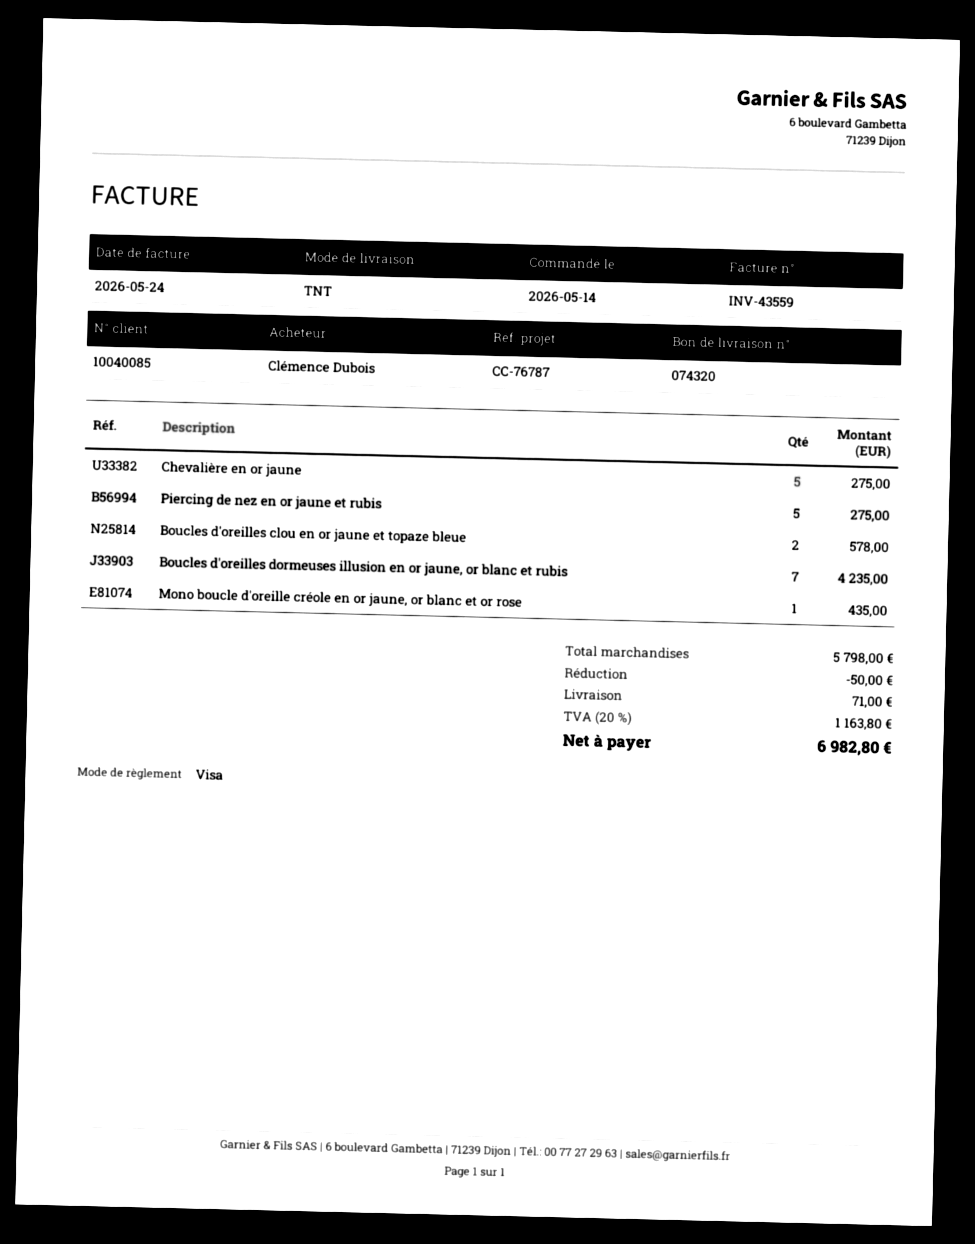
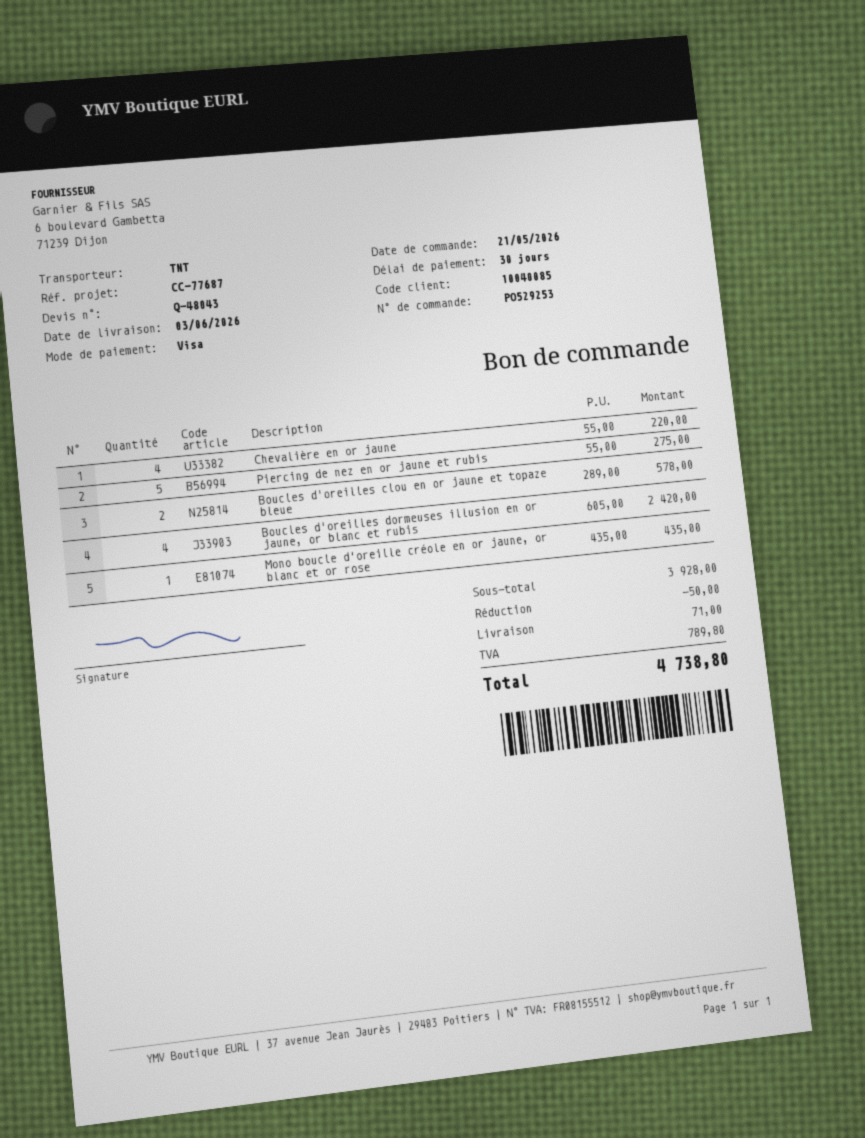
order date: 2026-05-14 -> 2026-05-21
reference: CC-76787 -> CC-77687
Chevalière en or jaune: 5 for 275.00 -> 4 for 220.00
Boucles d'oreilles dormeuses illusion en or jaune, or blanc et rubis: 7 for 4235.00 -> 4 for 2420.00
subtotal: 5798.00 -> 3928.00
tax: 1163.80 -> 789.80
total: 6982.80 -> 4738.80

